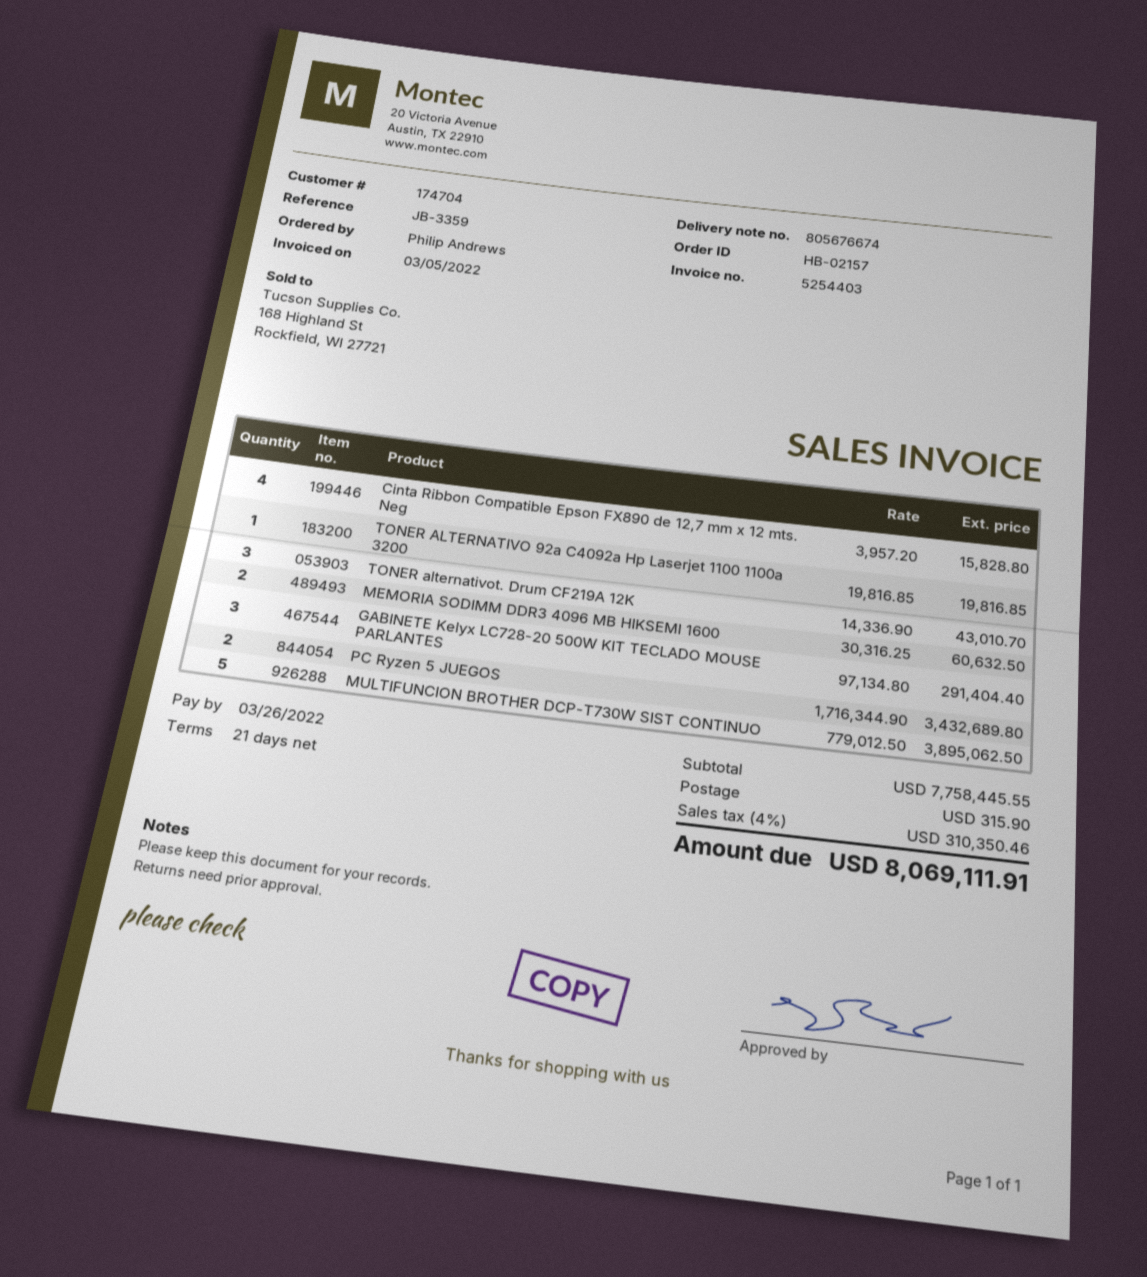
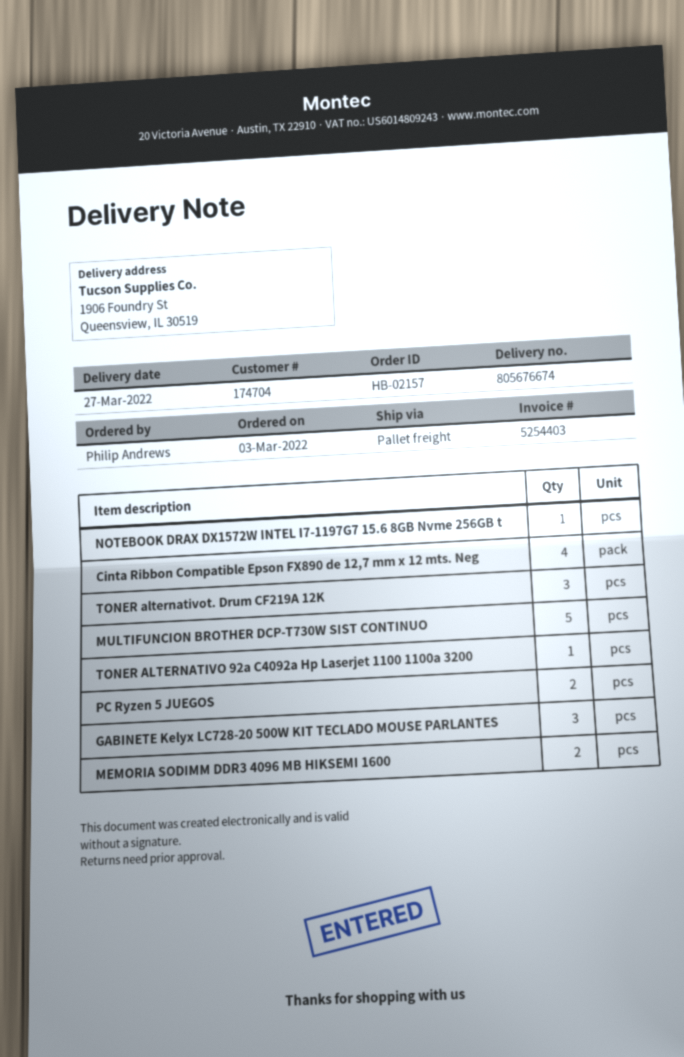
NOTEBOOK DRAX DX1572W INTEL I7-1197G7 15.6 8GB Nvme 256GB t: none -> 1

